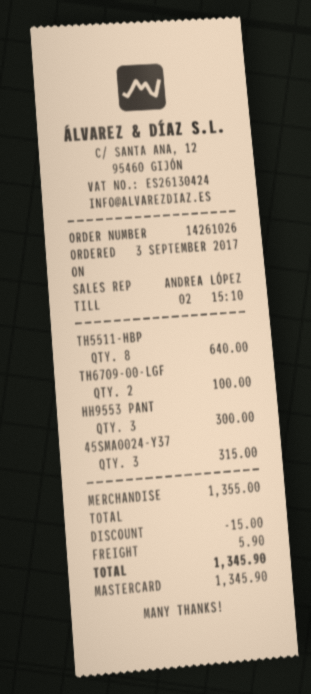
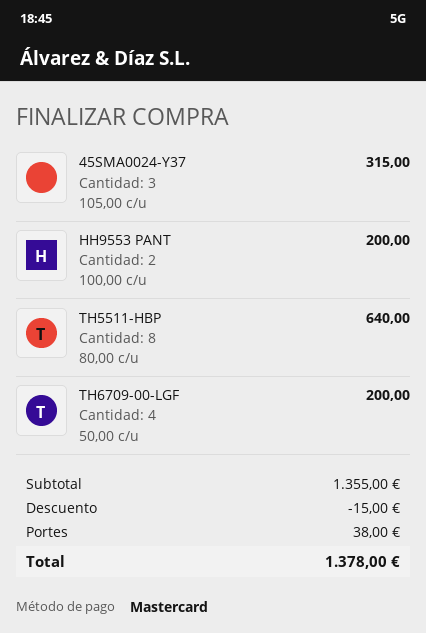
TH6709-00-LGF: 2 for 100.00 -> 4 for 200.00
HH9553 PANT: 3 for 300.00 -> 2 for 200.00
shipping: 5.90 -> 38.00
total: 1345.90 -> 1378.00

